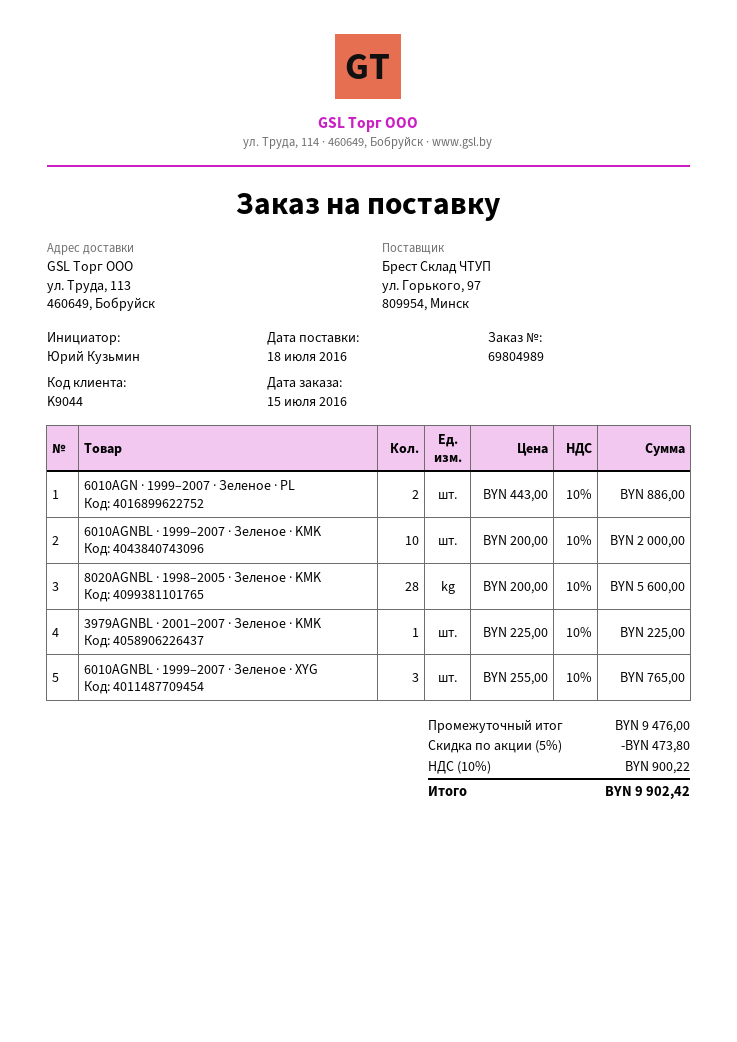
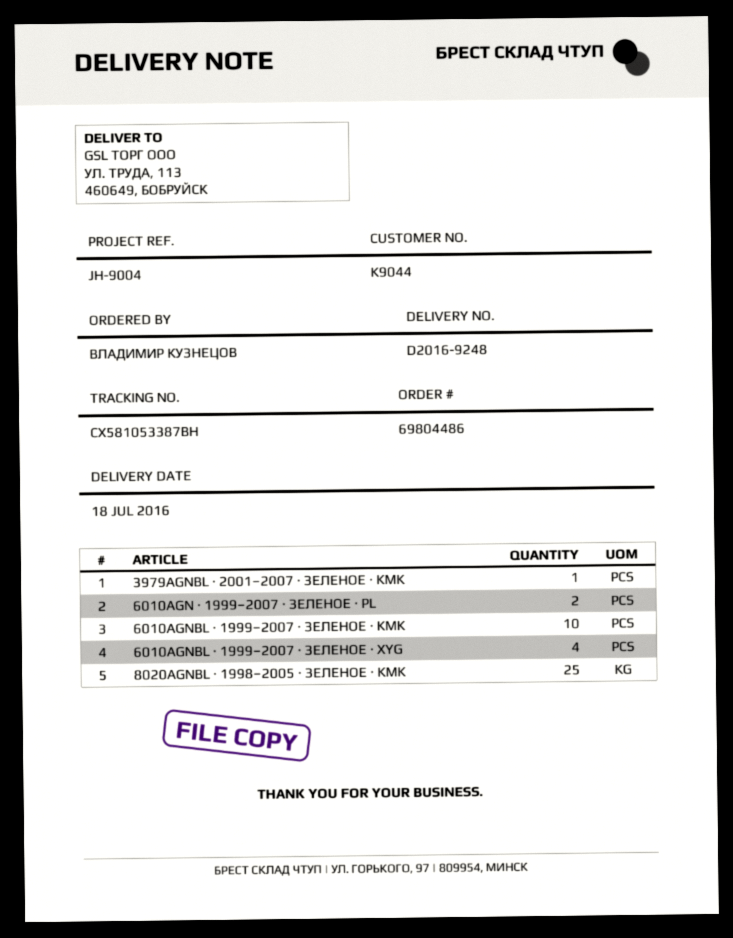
order number: 69804989 -> 69804486
ordered by: Юрий Кузьмин -> ВЛАДИМИР КУЗНЕЦОВ
8020AGNBL · 1998–2005 · Зеленое · KMK: 28 -> 25
6010AGNBL · 1999–2007 · Зеленое · XYG: 3 -> 4

